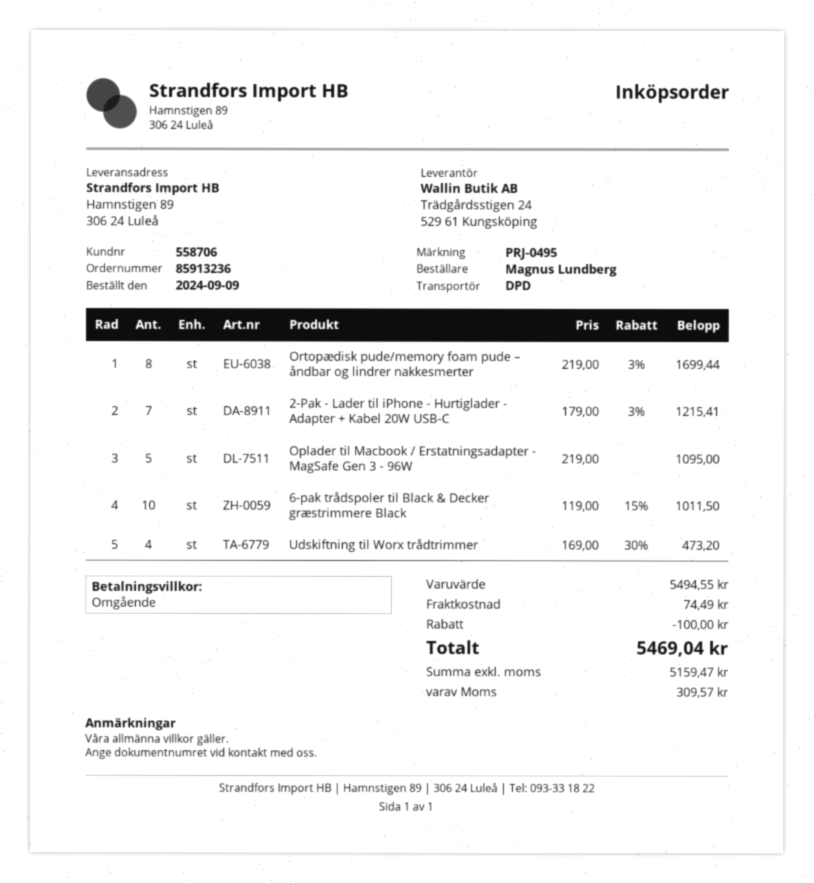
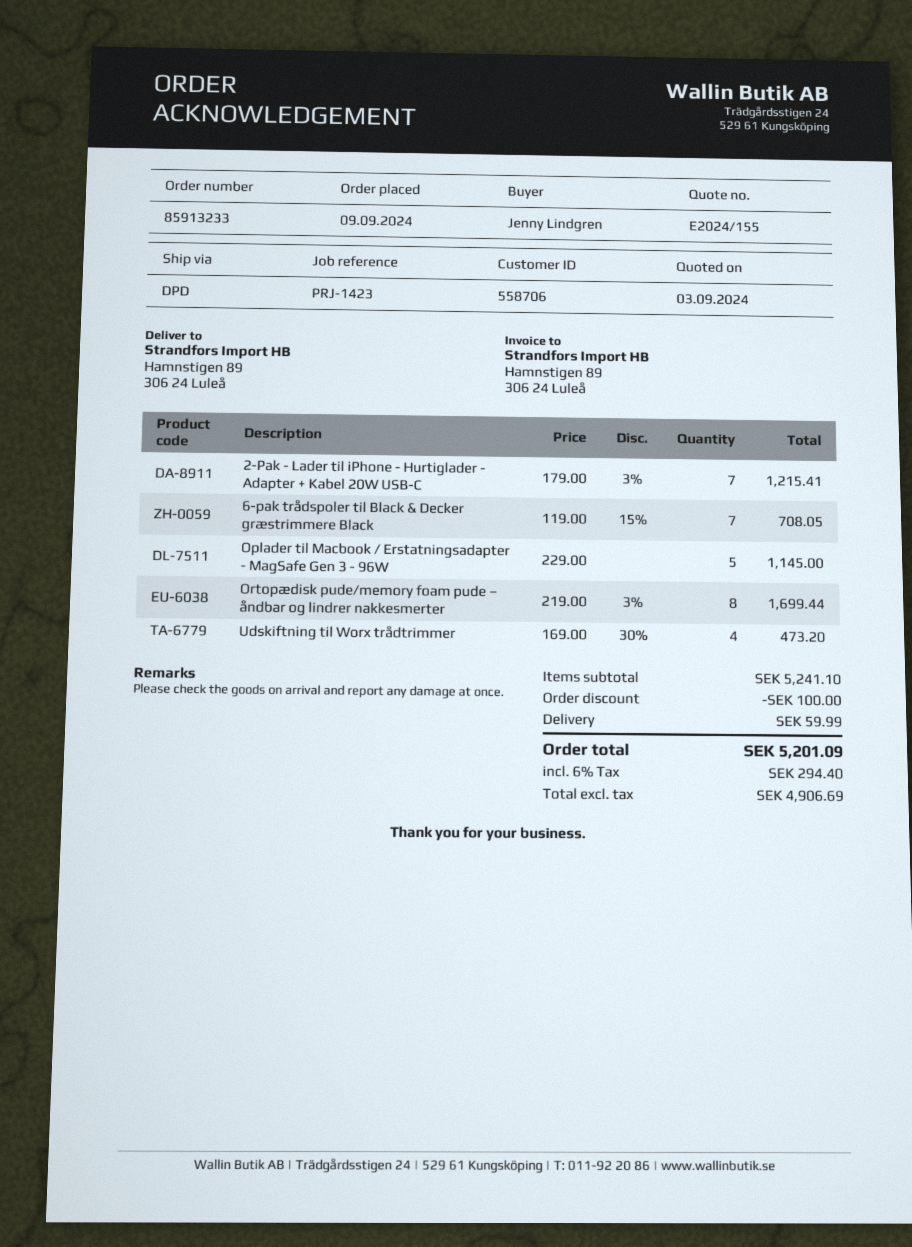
order number: 85913236 -> 85913233
reference: PRJ-0495 -> PRJ-1423
ordered by: Magnus Lundberg -> Jenny Lindgren
Oplader til Macbook / Erstatningsadapter - MagSafe Gen 3 - 96W: 5 x 219.00 = 1095.00 -> 5 x 229.00 = 1145.00
6-pak trådspoler til Black & Decker græstrimmere Black: 10 x 119.00 - 15% = 1011.50 -> 7 x 119.00 - 15% = 708.05
subtotal: 5494.55 -> 5241.10
shipping: 74.49 -> 59.99
net: 5159.47 -> 4906.69
tax: 309.57 -> 294.40
total: 5469.04 -> 5201.09

